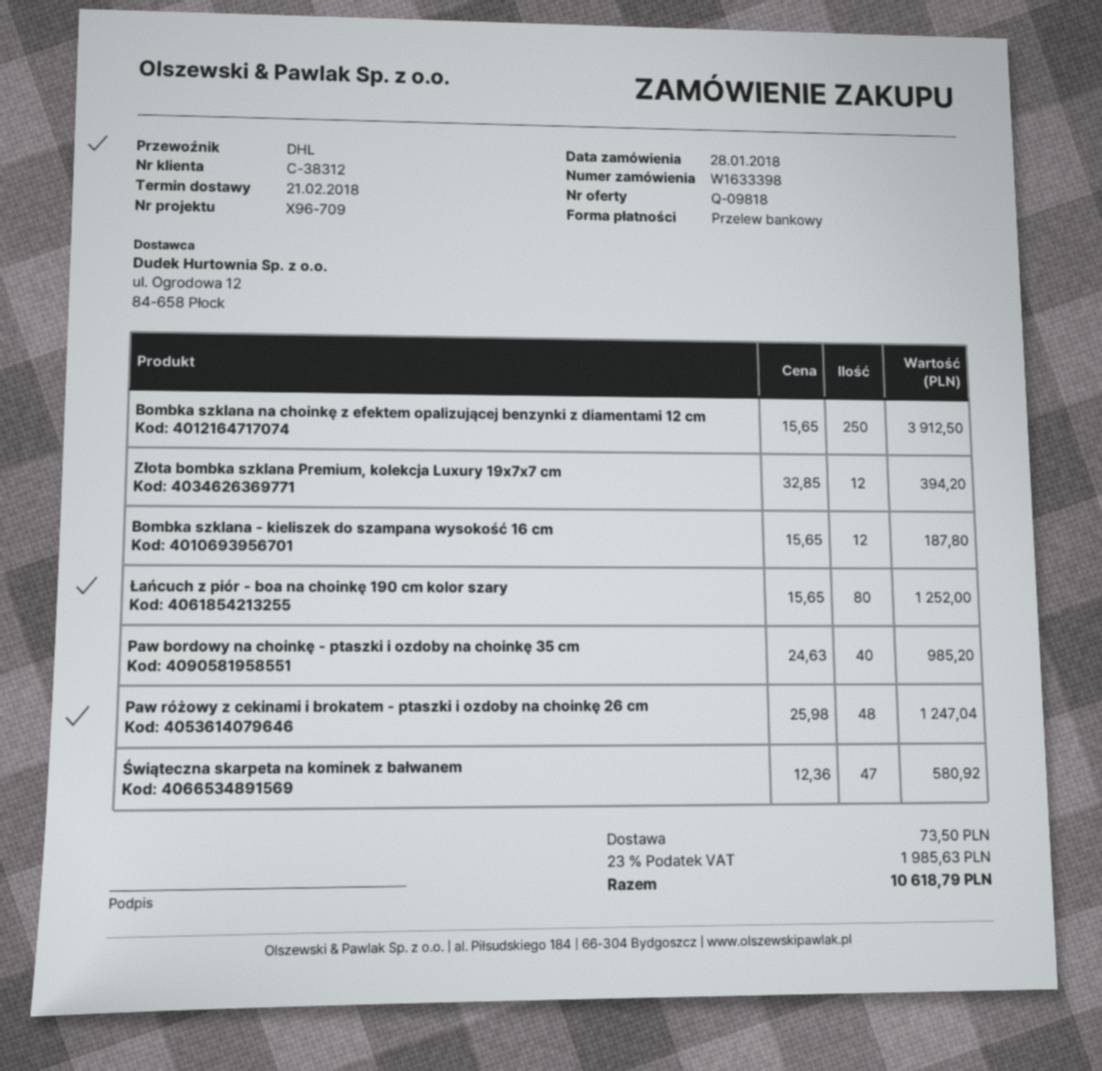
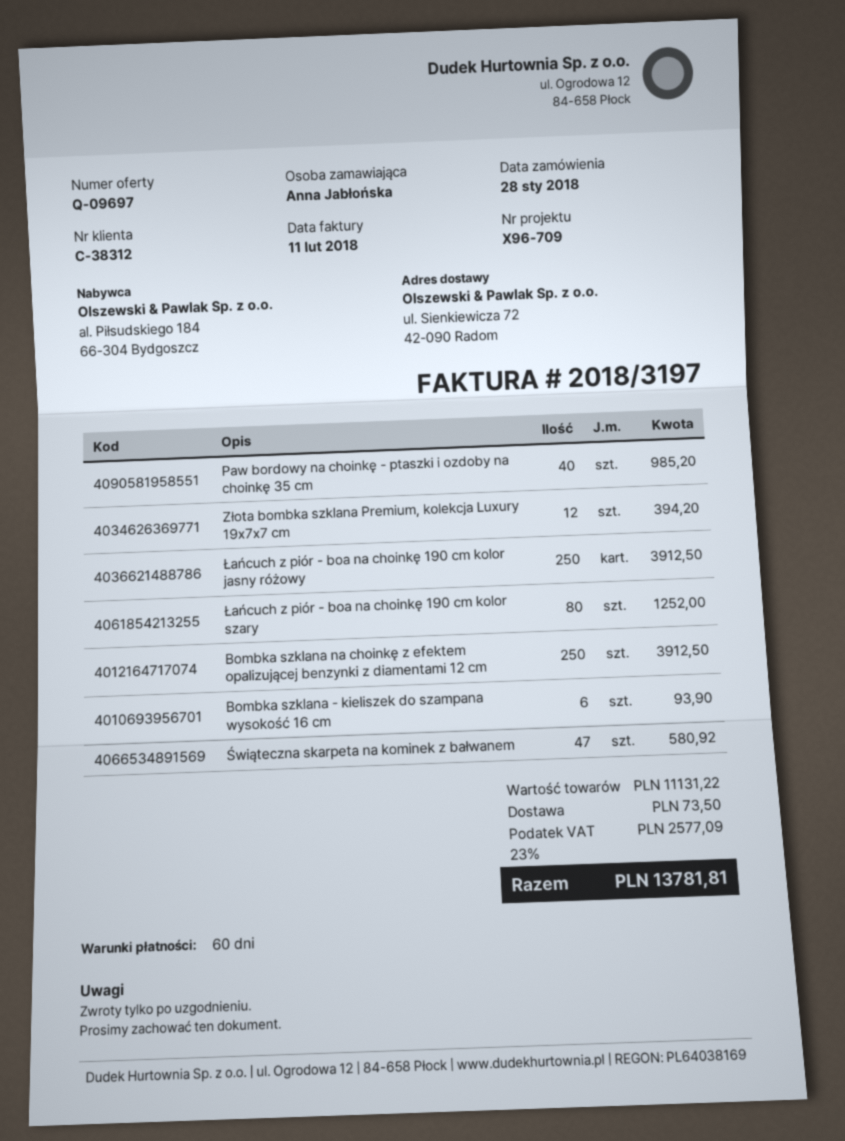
quote number: Q-09818 -> Q-09697
Bombka szklana - kieliszek do szampana wysokość 16 cm: 12 for 187.80 -> 6 for 93.90
Paw różowy z cekinami i brokatem - ptaszki i ozdoby na choinkę 26 cm: 48 for 1247.04 -> none
Łańcuch z piór - boa na choinkę 190 cm kolor jasny różowy: none -> 250 for 3912.50
tax: 23% = 1985.63 -> 23% = 2577.09
total: 10618.79 -> 13781.81

